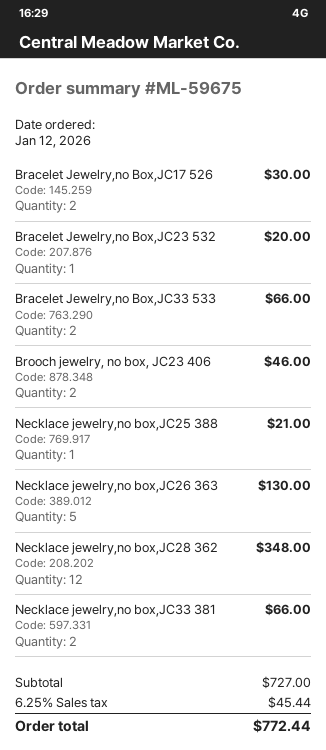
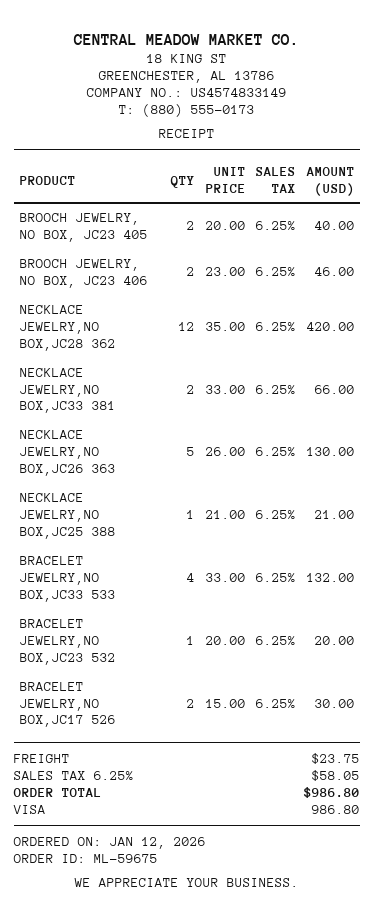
Bracelet Jewelry,no Box,JC33 533: 2 for 66.00 -> 4 for 132.00
Necklace jewelry,no box,JC28 362: 12 for 348.00 -> 12 for 420.00
BROOCH JEWELRY, NO BOX, JC23 405: none -> 2 for 40.00
shipping: none -> 23.75
tax: 6.25% = 45.44 -> 6.25% = 58.05
total: 772.44 -> 986.80

